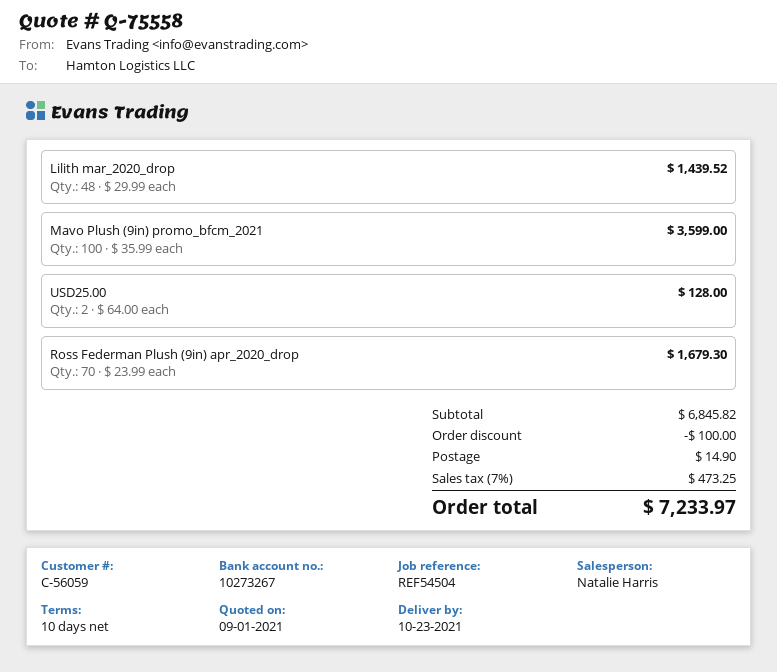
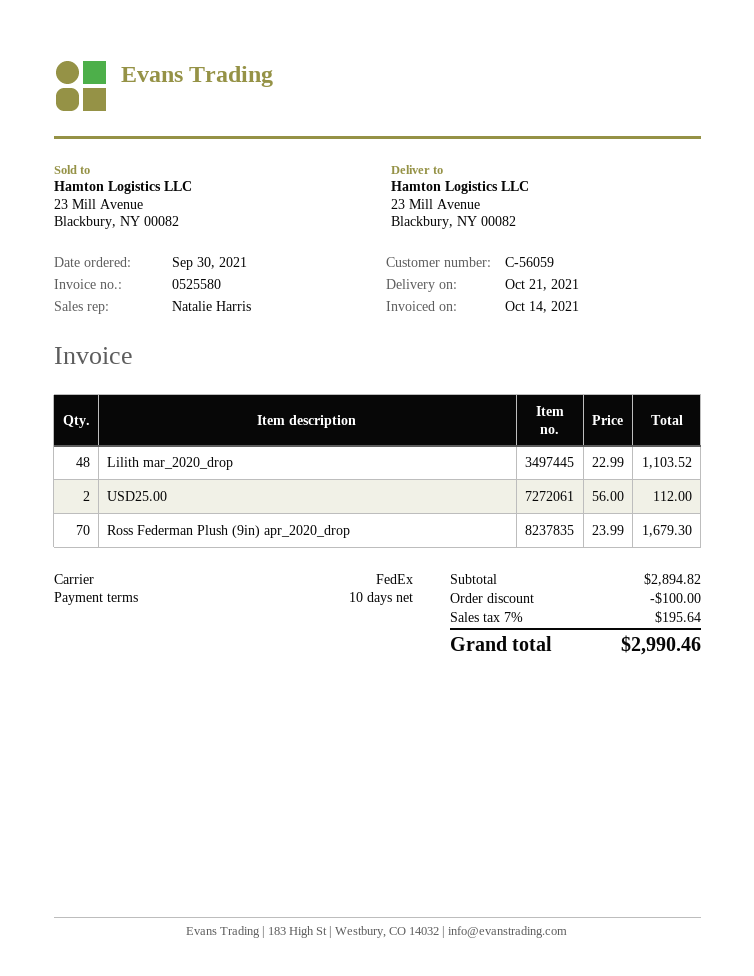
delivery date: 2021-10-23 -> 2021-10-21
Lilith mar_2020_drop: 48 x 29.99 = 1439.52 -> 48 x 22.99 = 1103.52
Mavo Plush (9in) promo_bfcm_2021: 100 x 35.99 = 3599.00 -> none
USD25.00: 2 x 64.00 = 128.00 -> 2 x 56.00 = 112.00
subtotal: 6845.82 -> 2894.82
shipping: 14.90 -> none
tax: 7% = 473.25 -> 7% = 195.64
total: 7233.97 -> 2990.46

